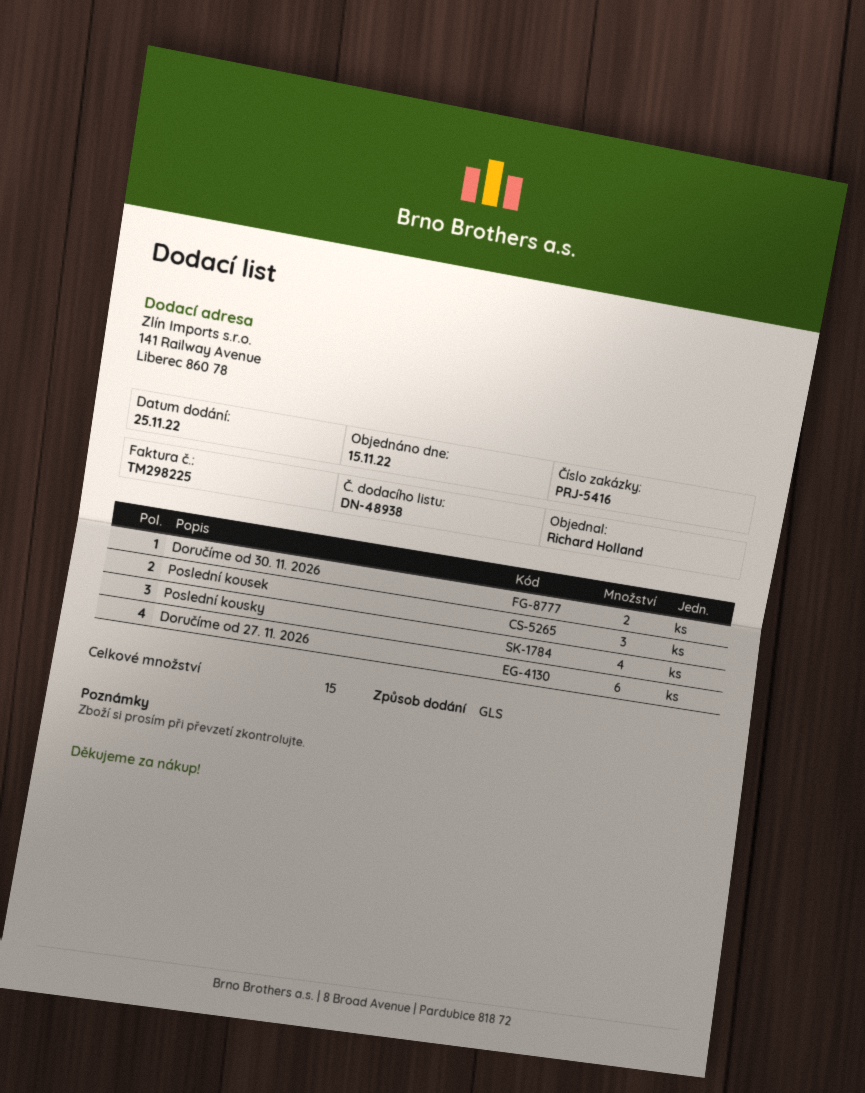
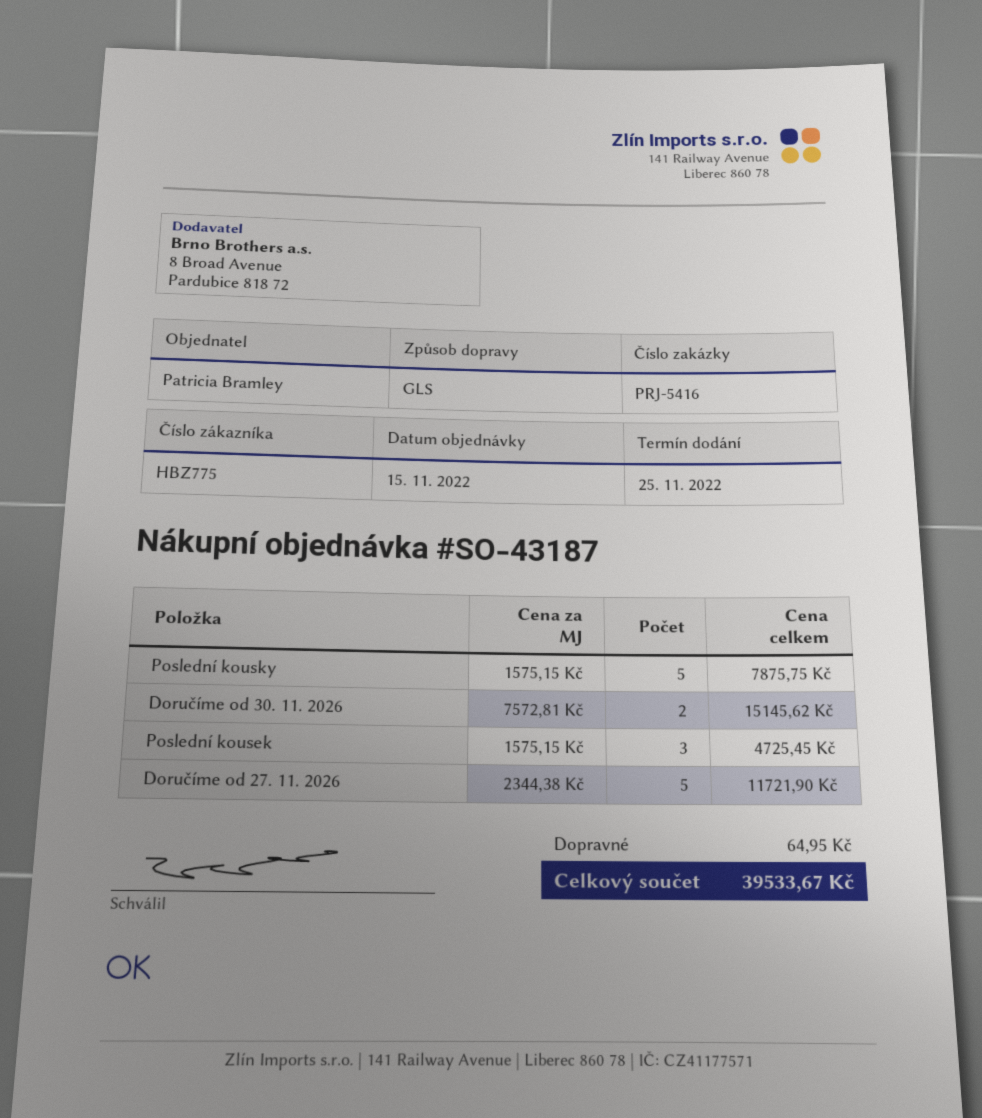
ordered by: Richard Holland -> Patricia Bramley
Poslední kousky: 4 -> 5
Doručíme od 27. 11. 2026: 6 -> 5

